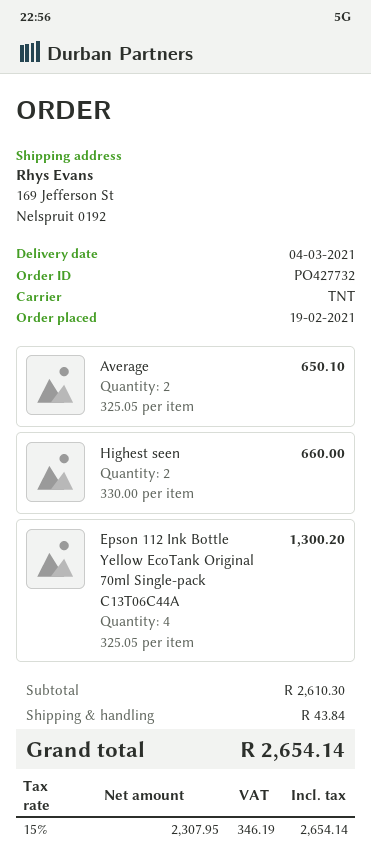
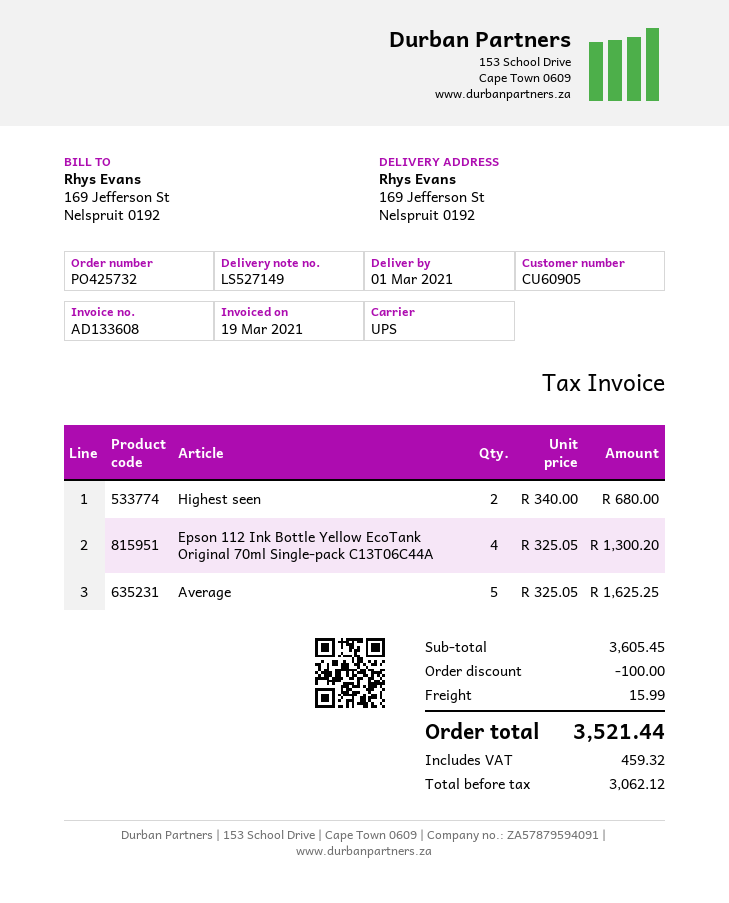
order number: PO427732 -> PO425732
delivery date: 2021-03-04 -> 2021-03-01
shipping method: TNT -> UPS
Average: 2 x 325.05 = 650.10 -> 5 x 325.05 = 1625.25
Highest seen: 2 x 330.00 = 660.00 -> 2 x 340.00 = 680.00
subtotal: 2610.30 -> 3605.45
discount: none -> 100.00
shipping: 43.84 -> 15.99
net: 2307.95 -> 3062.12
tax: 346.19 -> 459.32
total: 2654.14 -> 3521.44

